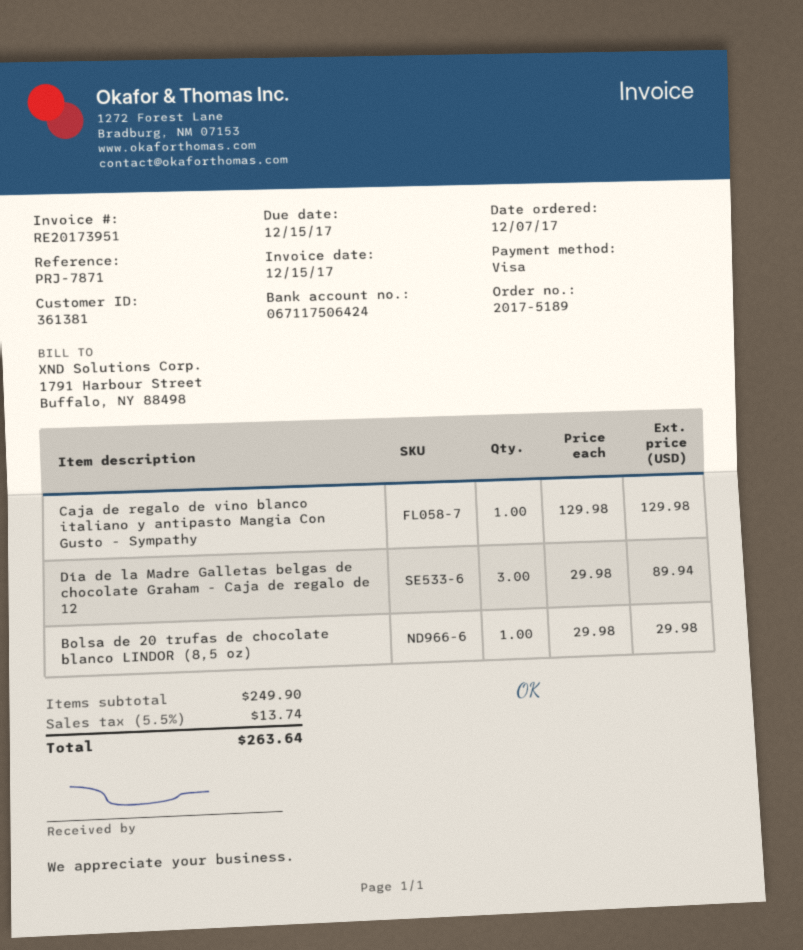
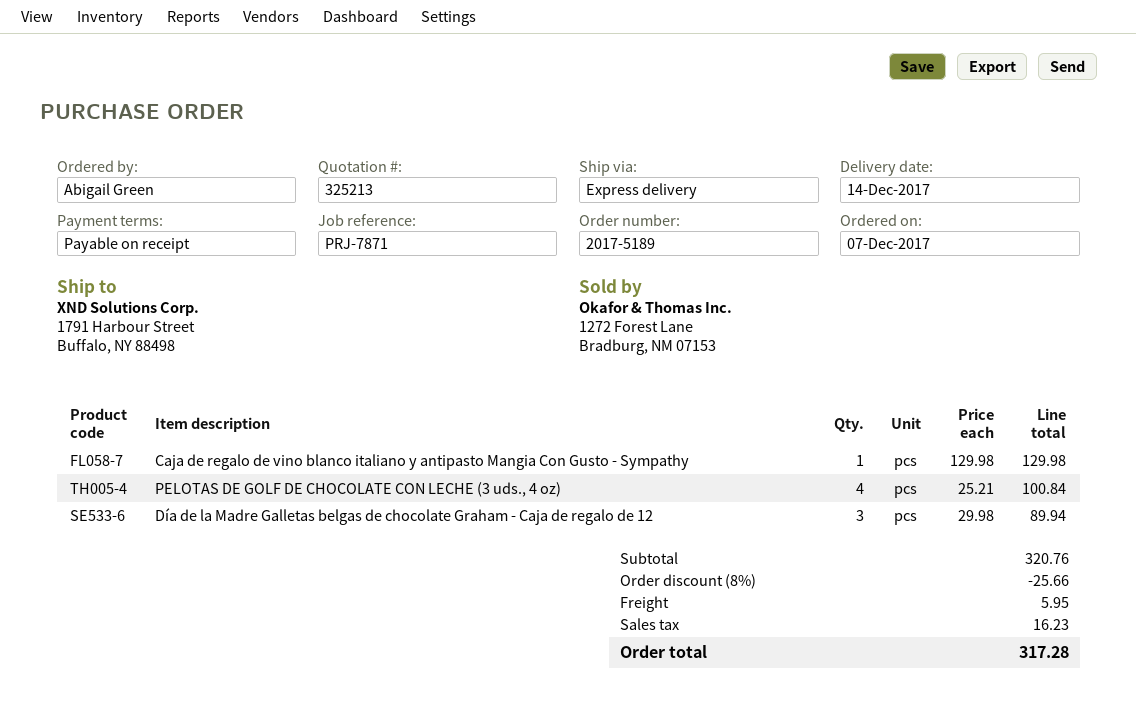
Bolsa de 20 trufas de chocolate blanco LINDOR (8,5 oz): 1 x 29.98 = 29.98 -> none
PELOTAS DE GOLF DE CHOCOLATE CON LECHE (3 uds., 4 oz): none -> 4 x 25.21 = 100.84
subtotal: 249.90 -> 320.76
discount: none -> 8% = 25.66
shipping: none -> 5.95
tax: 13.74 -> 16.23
total: 263.64 -> 317.28

